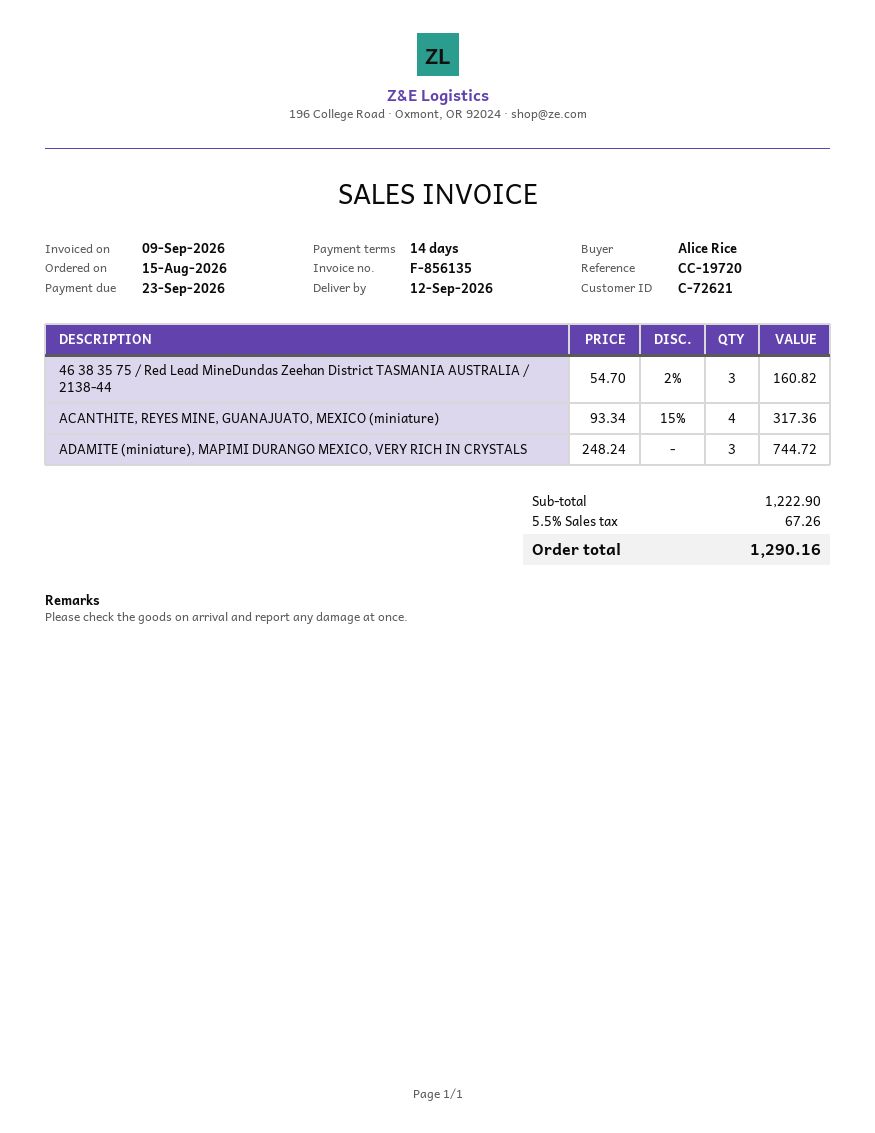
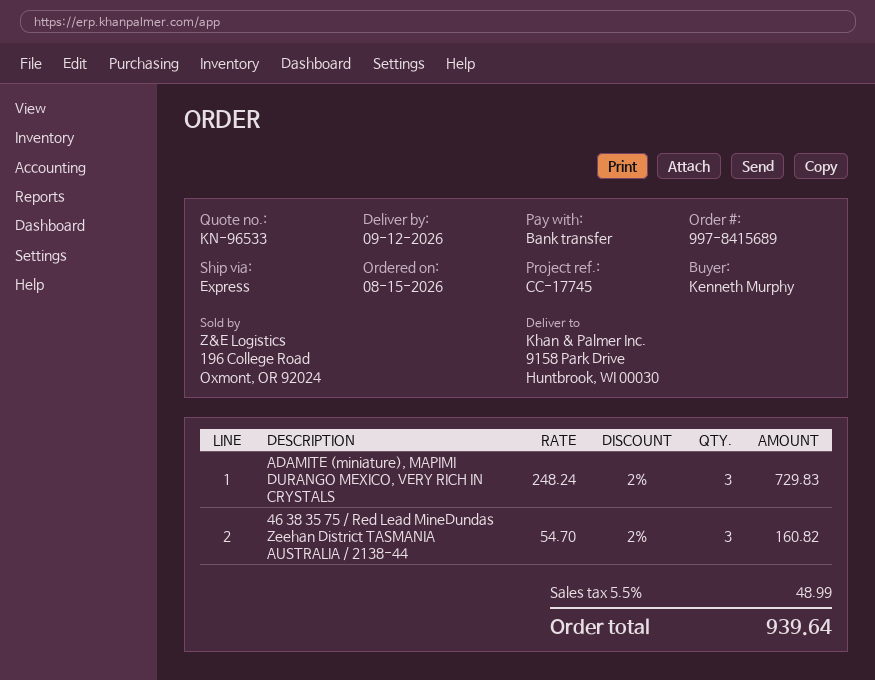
reference: CC-19720 -> CC-17745
ordered by: Alice Rice -> Kenneth Murphy
ACANTHITE, REYES MINE, GUANAJUATO, MEXICO (miniature): 4 x 93.34 - 15% = 317.36 -> none
ADAMITE (miniature), MAPIMI DURANGO MEXICO, VERY RICH IN CRYSTALS: 3 x 248.24 = 744.72 -> 3 x 248.24 - 2% = 729.83
tax: 5.5% = 67.26 -> 5.5% = 48.99
total: 1290.16 -> 939.64

